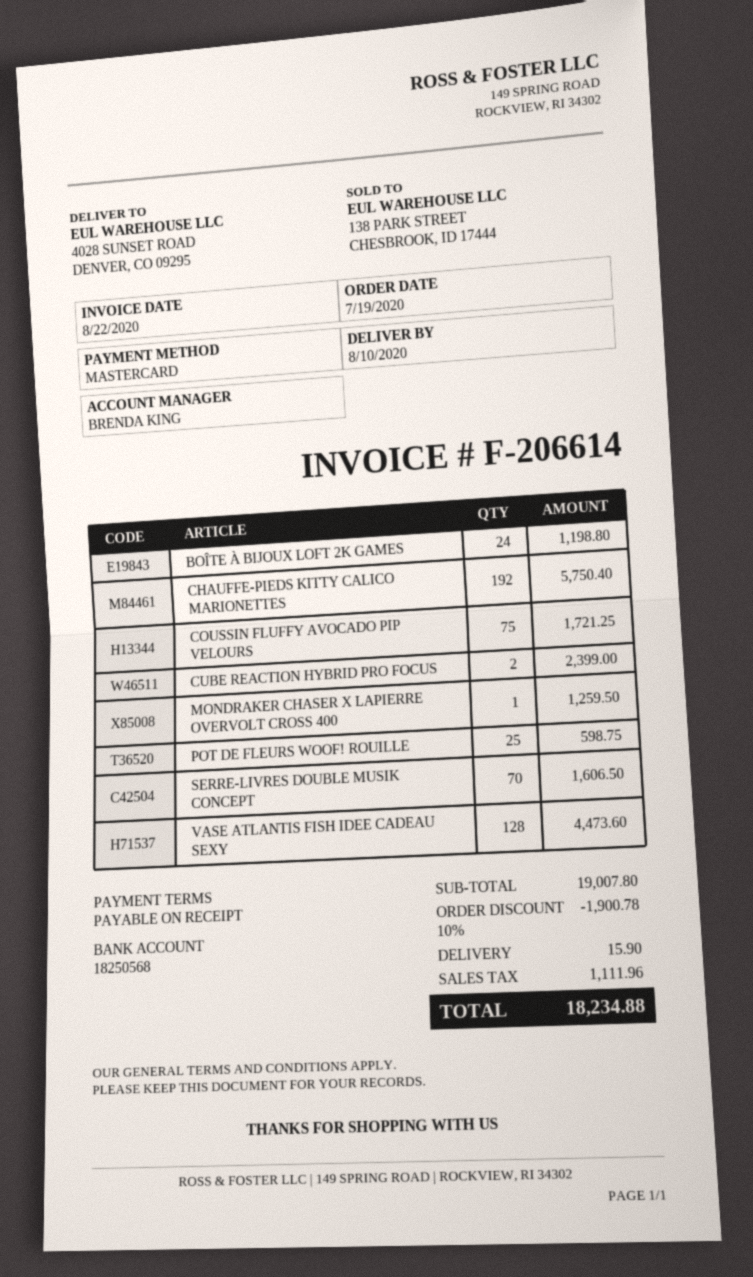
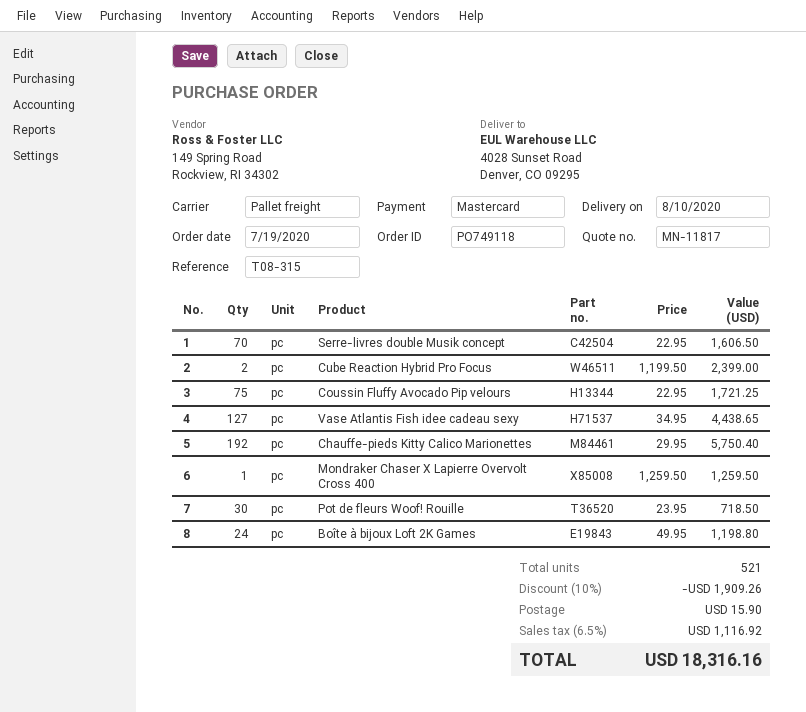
POT DE FLEURS WOOF! ROUILLE: 25 for 598.75 -> 30 for 718.50
VASE ATLANTIS FISH IDEE CADEAU SEXY: 128 for 4473.60 -> 127 for 4438.65
discount: 10% = 1900.78 -> 10% = 1909.26
tax: 1111.96 -> 1116.92
total: 18234.88 -> 18316.16

